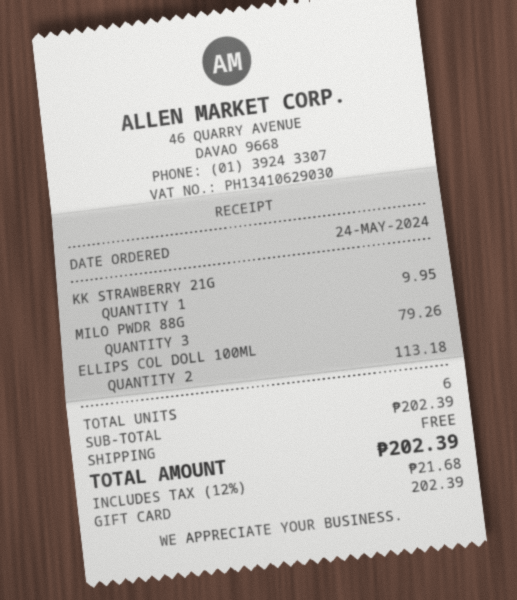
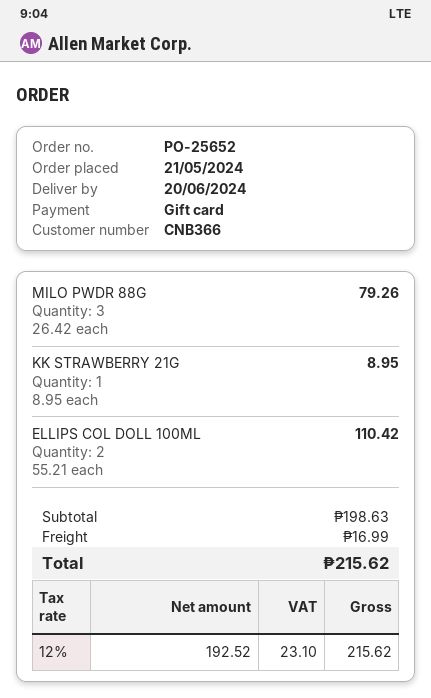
order date: 2024-05-24 -> 2024-05-21
KK STRAWBERRY 21G: 1 for 9.95 -> 1 for 8.95
ELLIPS COL DOLL 100ML: 2 for 113.18 -> 2 for 110.42
subtotal: 202.39 -> 198.63
shipping: 0.00 -> 16.99
tax: 12% = 21.68 -> 12% = 23.10
total: 202.39 -> 215.62

